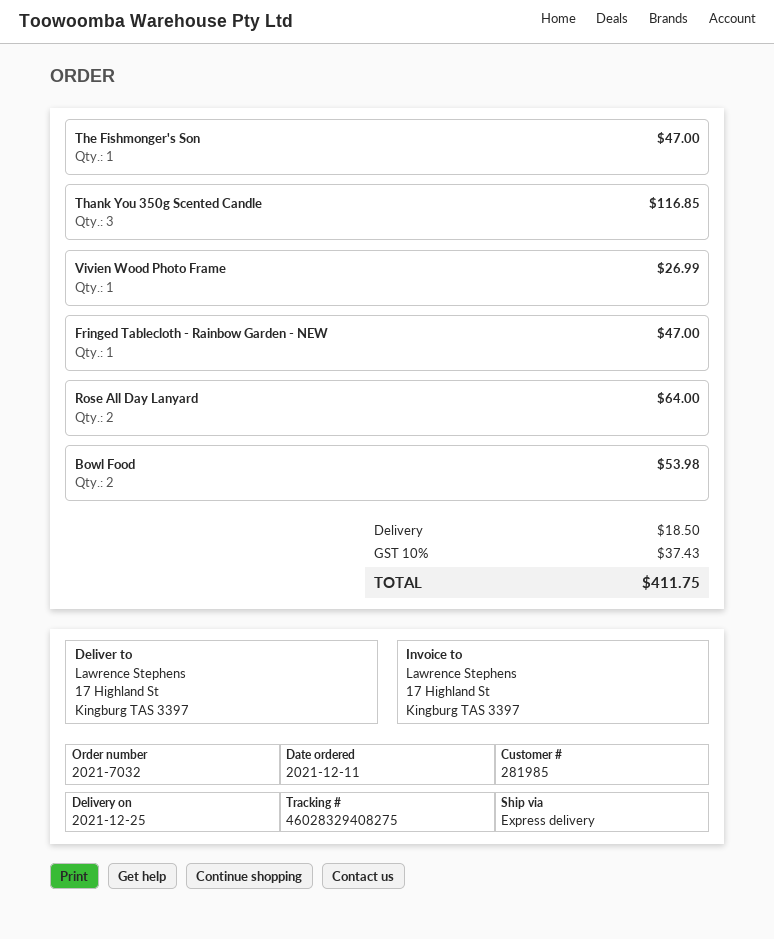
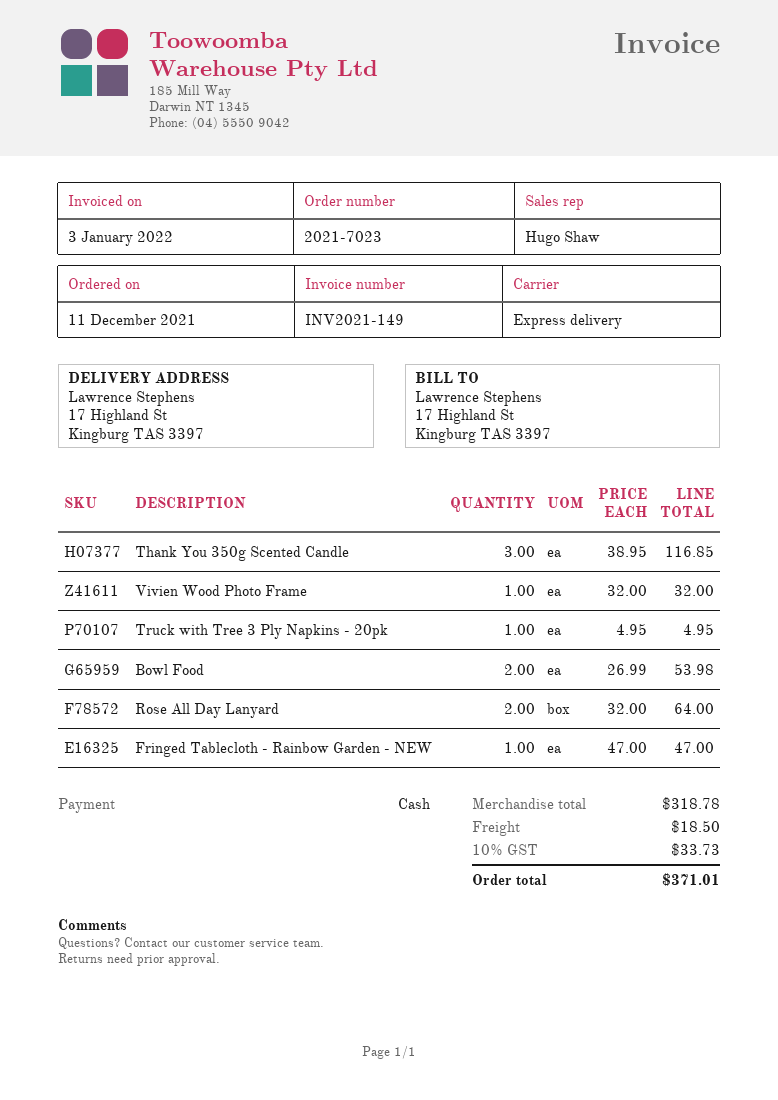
order number: 2021-7032 -> 2021-7023
The Fishmonger's Son: 1 for 47.00 -> none
Vivien Wood Photo Frame: 1 for 26.99 -> 1 for 32.00
Truck with Tree 3 Ply Napkins - 20pk: none -> 1 for 4.95
tax: 10% = 37.43 -> 10% = 33.73
total: 411.75 -> 371.01

